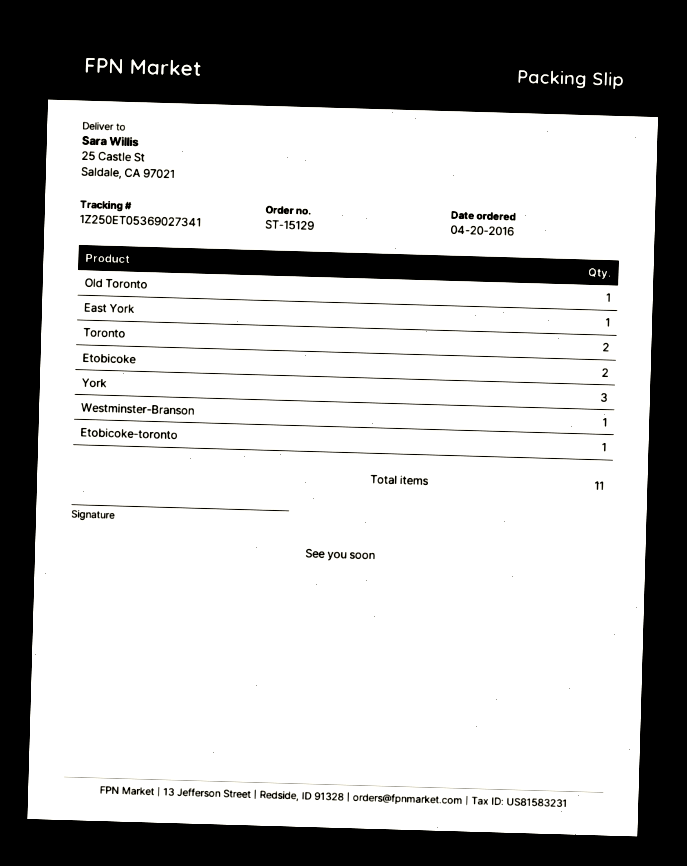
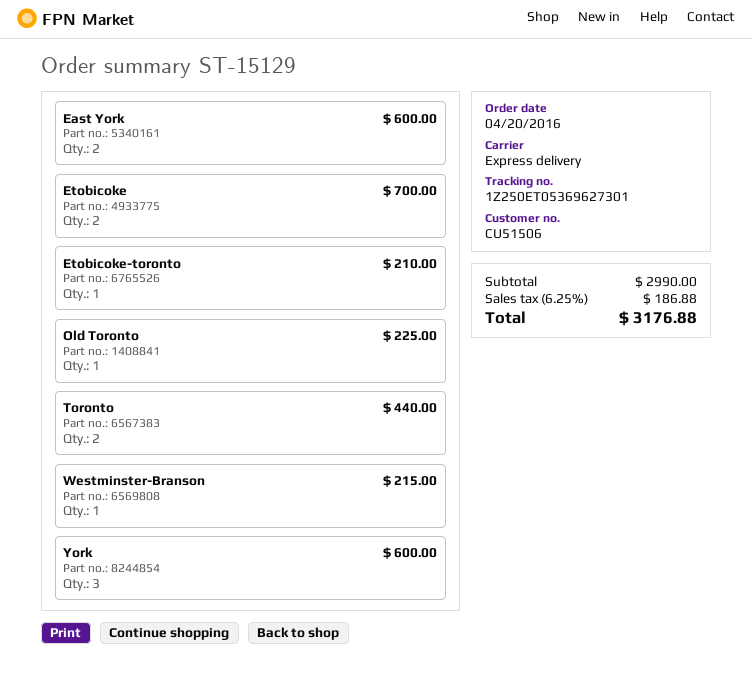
tracking number: 1Z250ET05369027341 -> 1Z250ET05369627301
East York: 1 -> 2

